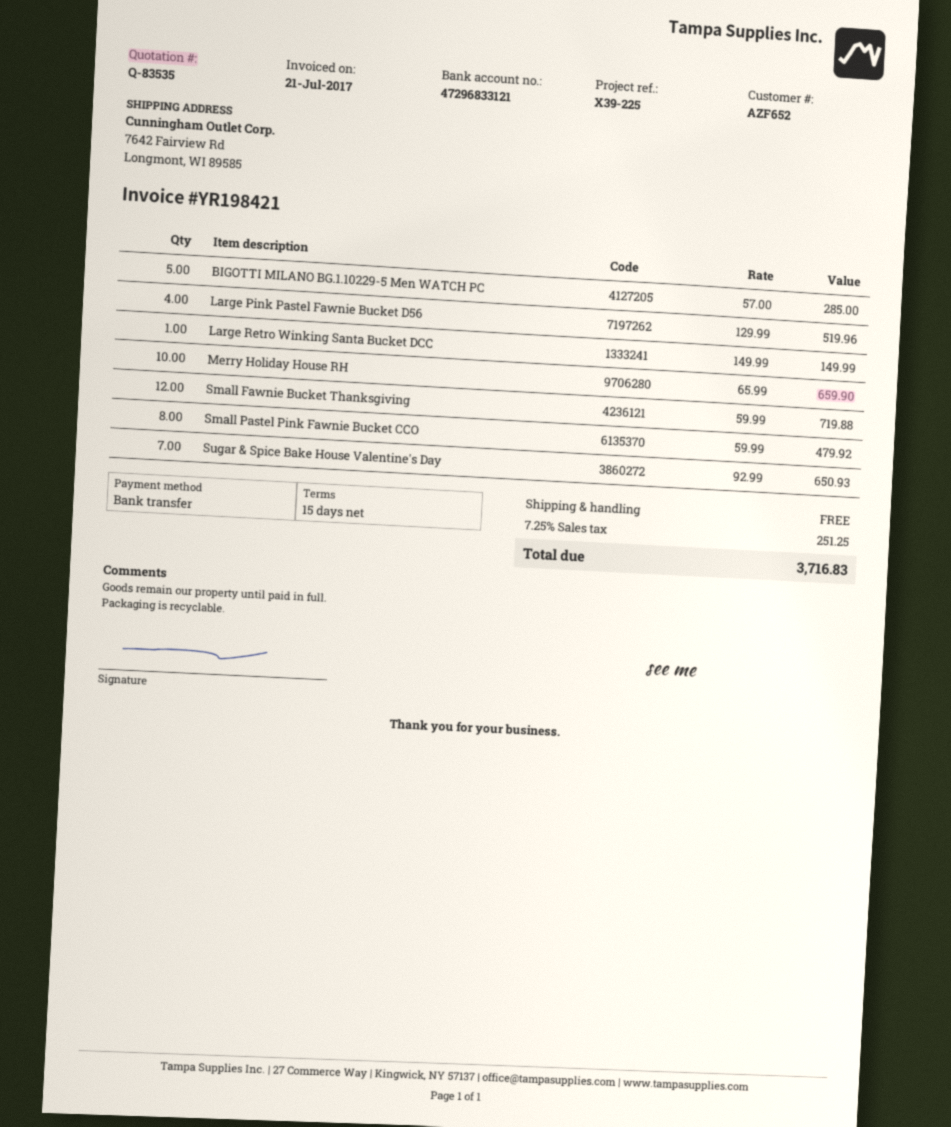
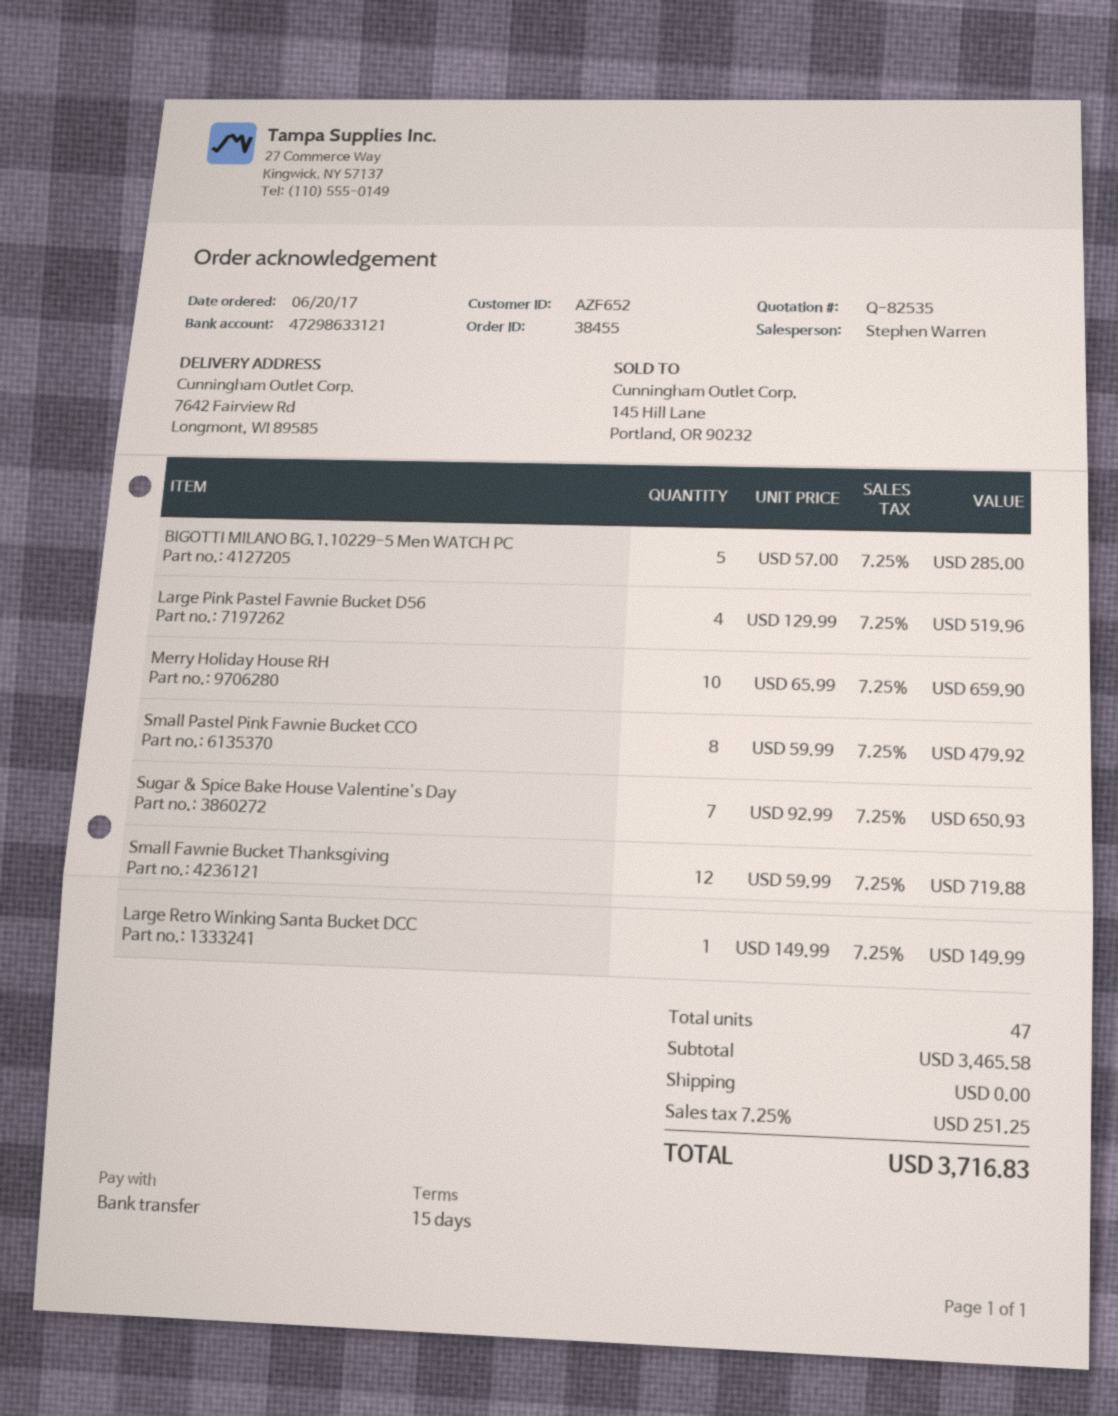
quote number: Q-83535 -> Q-82535
bank account: 47296833121 -> 47298633121

